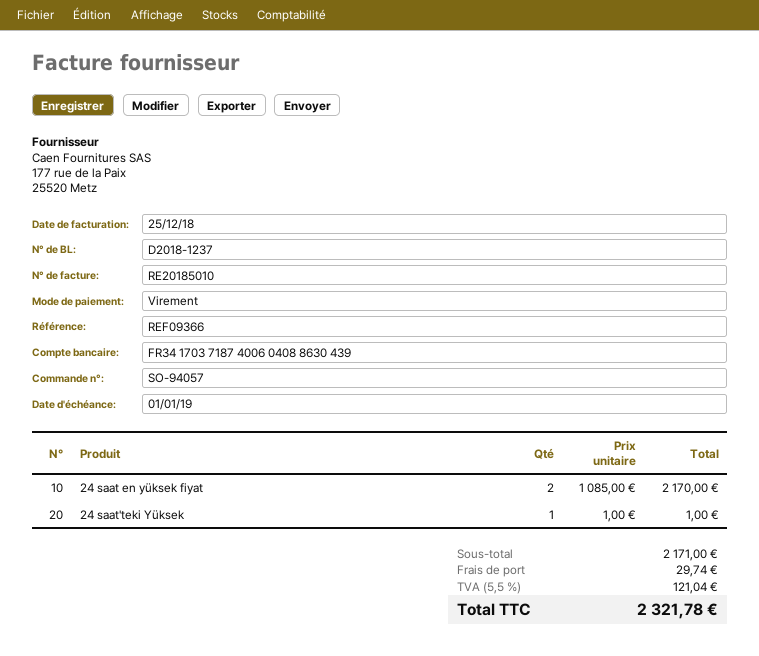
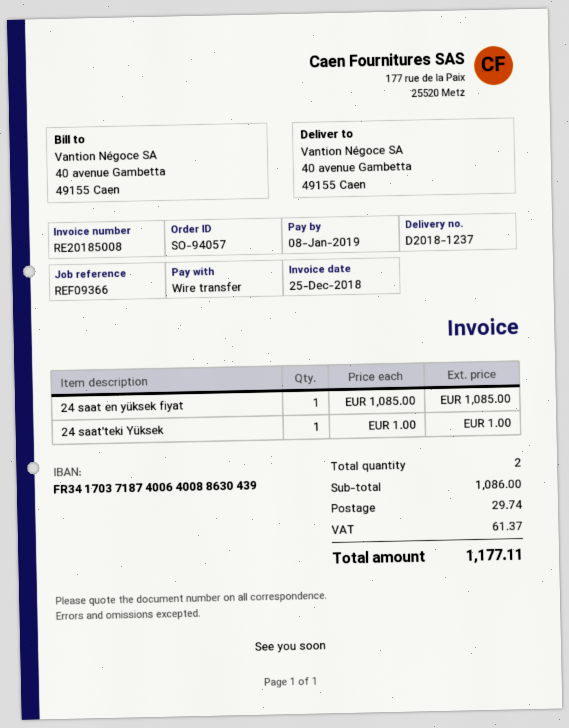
invoice number: RE20185010 -> RE20185008
due date: 2019-01-01 -> 2019-01-08
bank account: FR3417037187400604088630439 -> FR3417037187400640088630439
24 saat en yüksek fiyat: 2 x 1085.00 = 2170.00 -> 1 x 1085.00 = 1085.00
subtotal: 2171.00 -> 1086.00
tax: 121.04 -> 61.37
total: 2321.78 -> 1177.11

